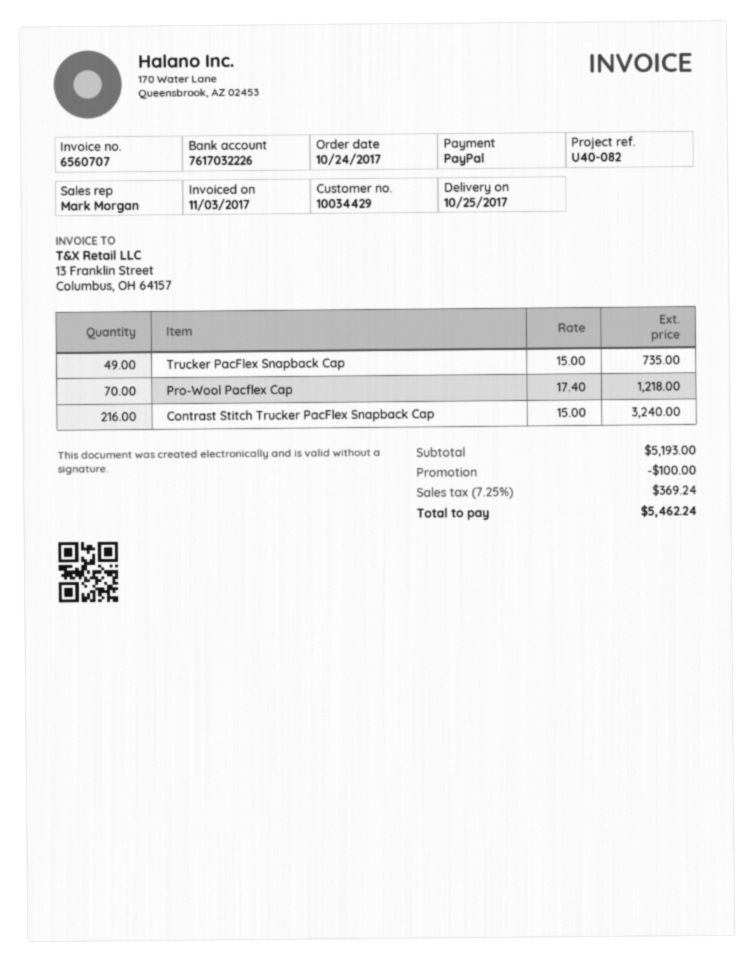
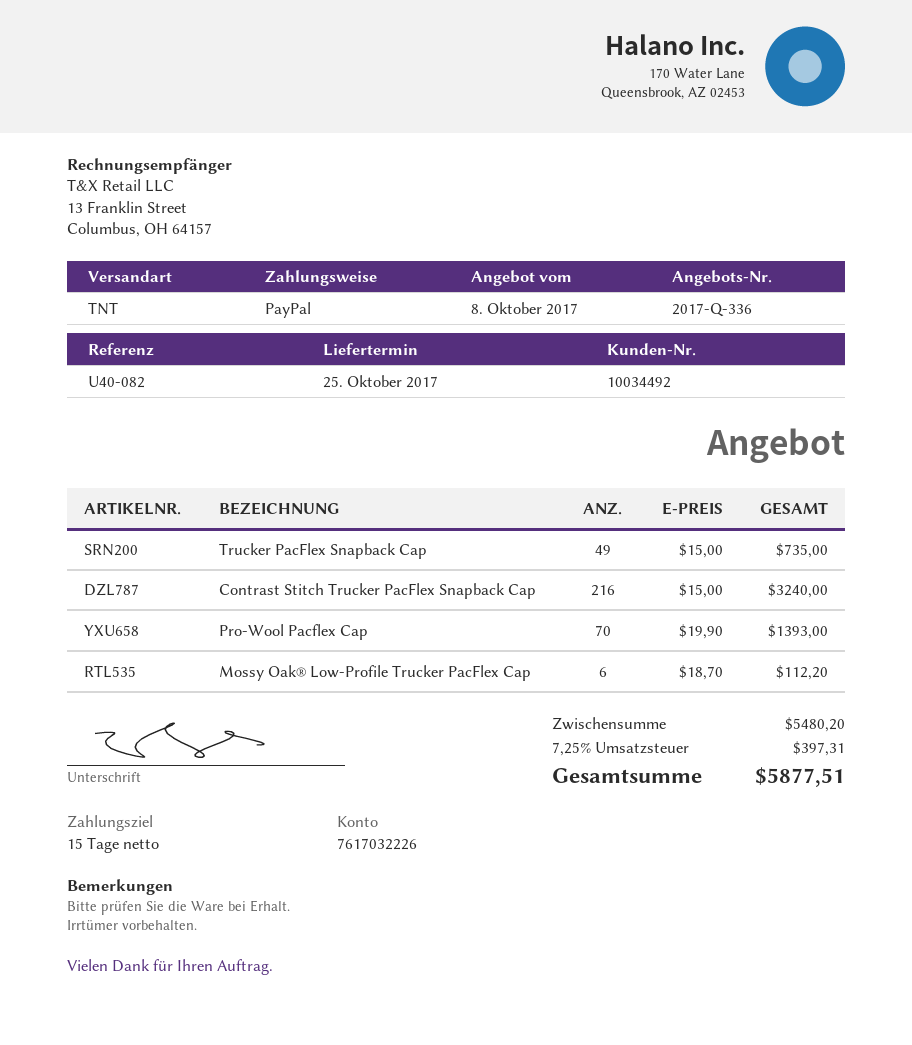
customer number: 10034429 -> 10034492
Pro-Wool Pacflex Cap: 70 x 17.40 = 1218.00 -> 70 x 19.90 = 1393.00
Mossy Oak® Low-Profile Trucker PacFlex Cap: none -> 6 x 18.70 = 112.20
subtotal: 5193.00 -> 5480.20
discount: 100.00 -> none
tax: 7.25% = 369.24 -> 7.25% = 397.31
total: 5462.24 -> 5877.51

